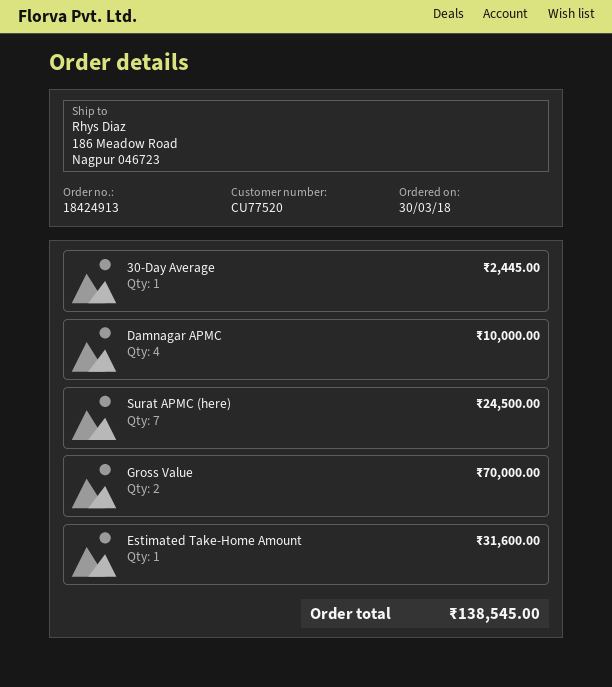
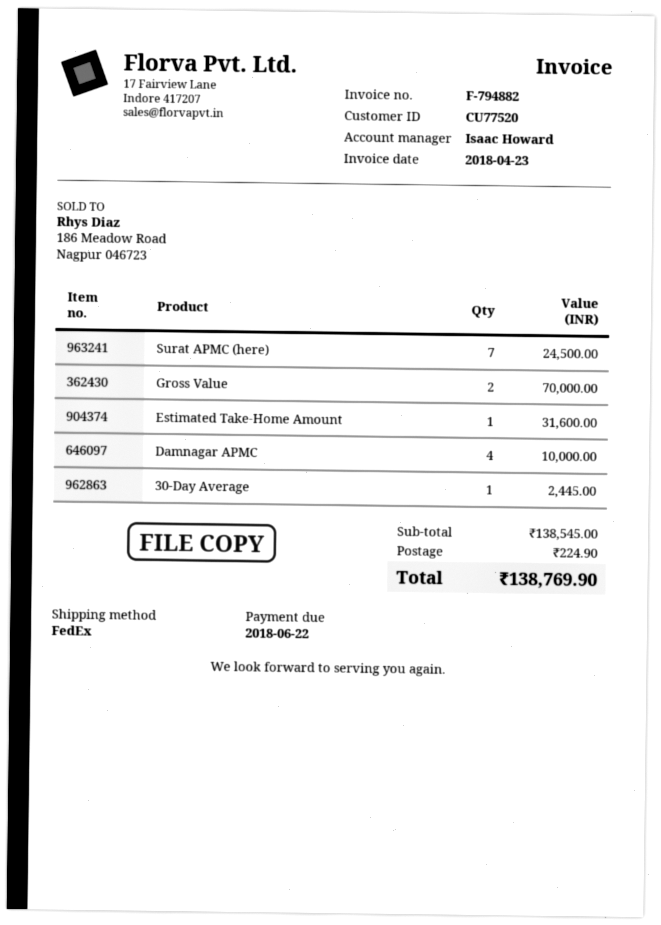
shipping: none -> 224.90
total: 138545.00 -> 138769.90

